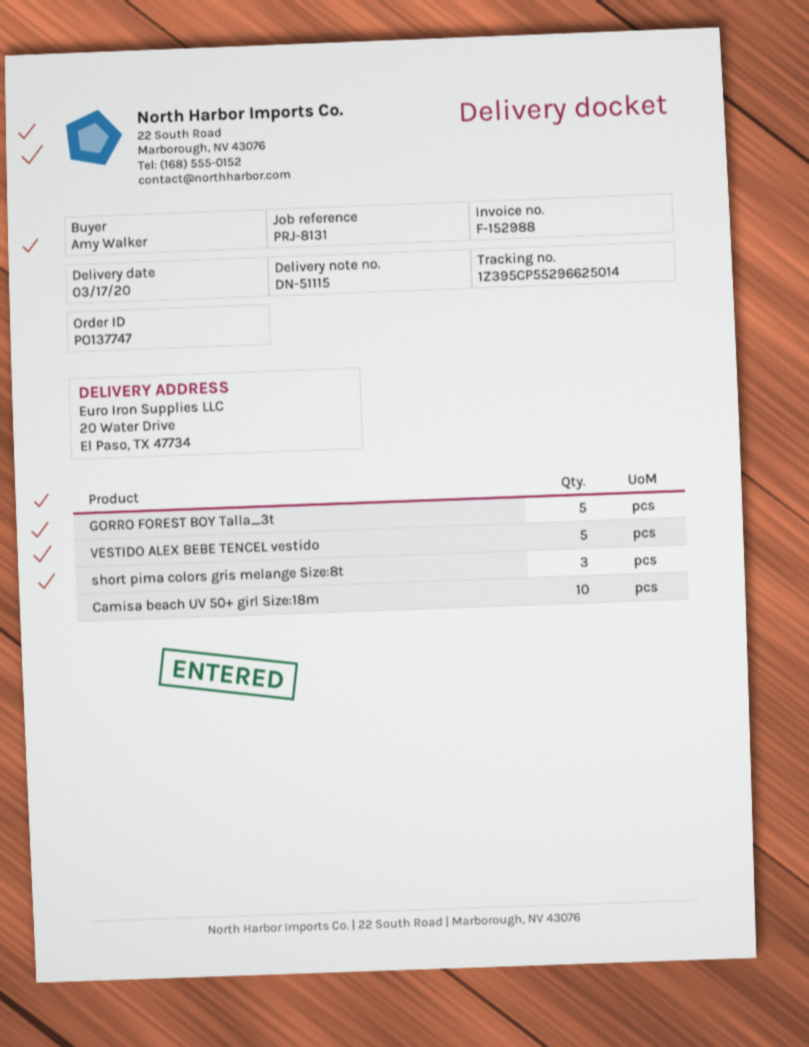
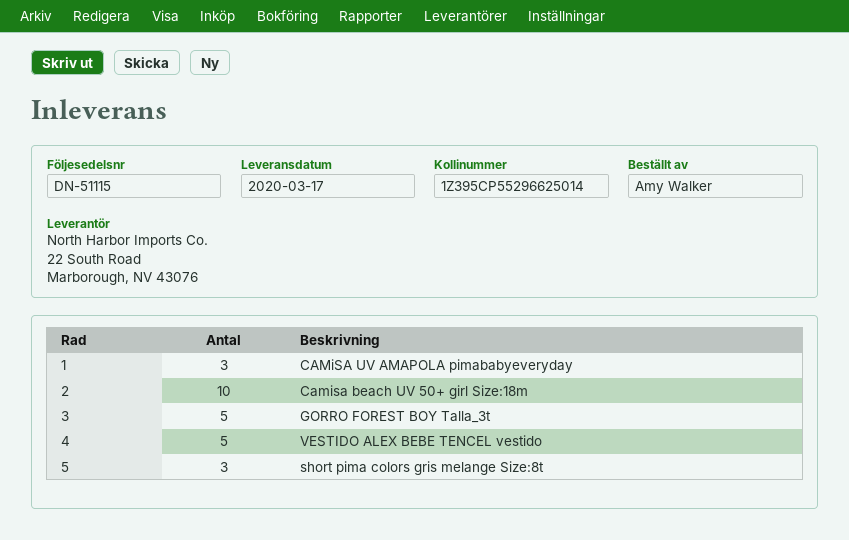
CAMiSA UV AMAPOLA pimababyeveryday: none -> 3

